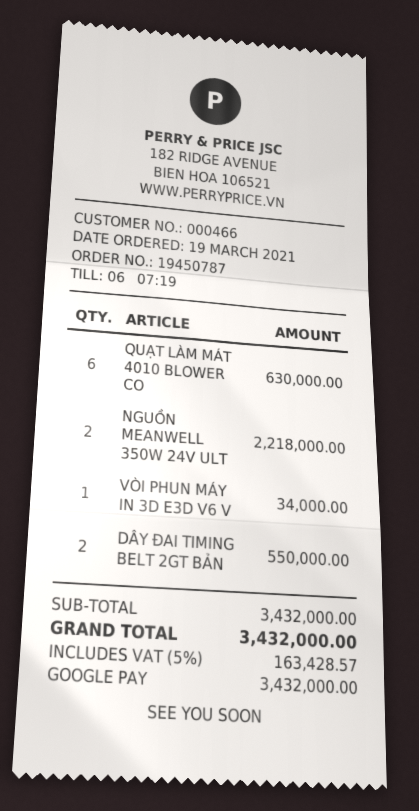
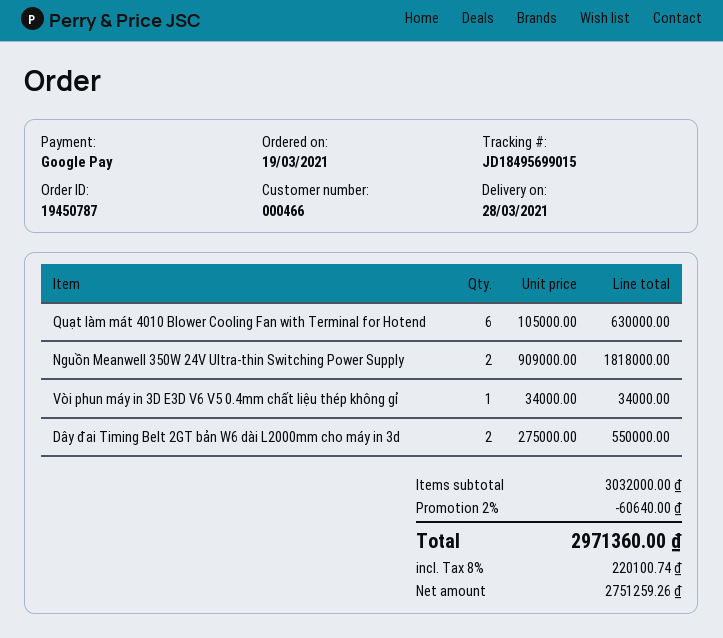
NGUỒN MEANWELL 350W 24V ULT: 2 for 2218000.00 -> 2 for 1818000.00
subtotal: 3432000.00 -> 3032000.00
discount: none -> 2% = 60640.00
tax: 5% = 163428.57 -> 8% = 220100.74
total: 3432000.00 -> 2971360.00

